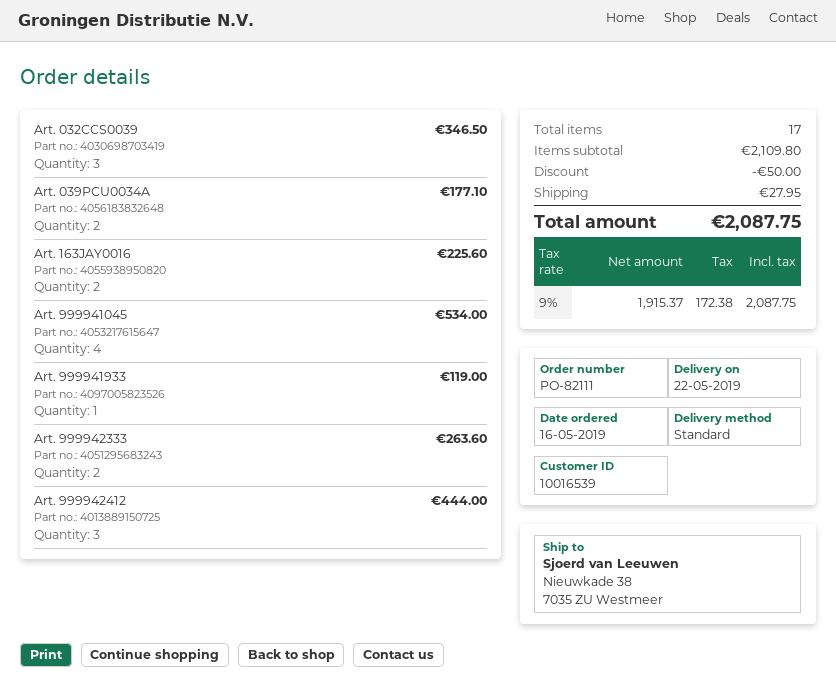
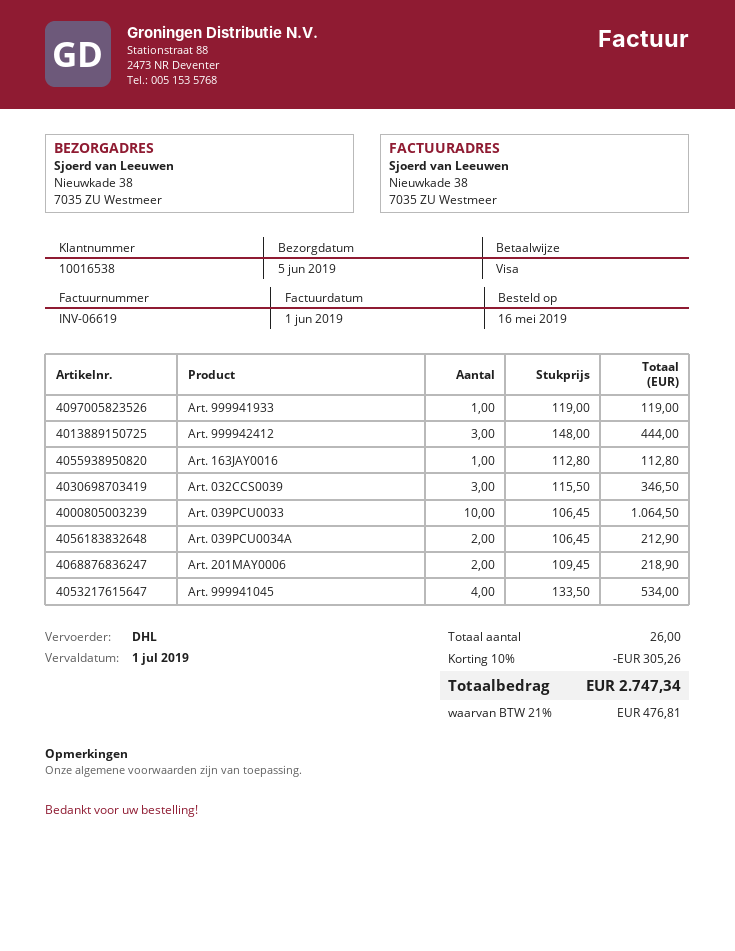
delivery date: 2019-05-22 -> 2019-06-05
customer number: 10016539 -> 10016538
shipping method: standard -> DHL
Art. 039PCU0034A: 2 for 177.10 -> 2 for 212.90
Art. 163JAY0016: 2 for 225.60 -> 1 for 112.80
Art. 999942333: 2 for 263.60 -> none
Art. 039PCU0033: none -> 10 for 1064.50
Art. 201MAY0006: none -> 2 for 218.90
total quantity: 17 -> 26
discount: 50.00 -> 305.26
shipping: 27.95 -> none
tax: 9% = 172.38 -> 21% = 476.81
total: 2087.75 -> 2747.34

